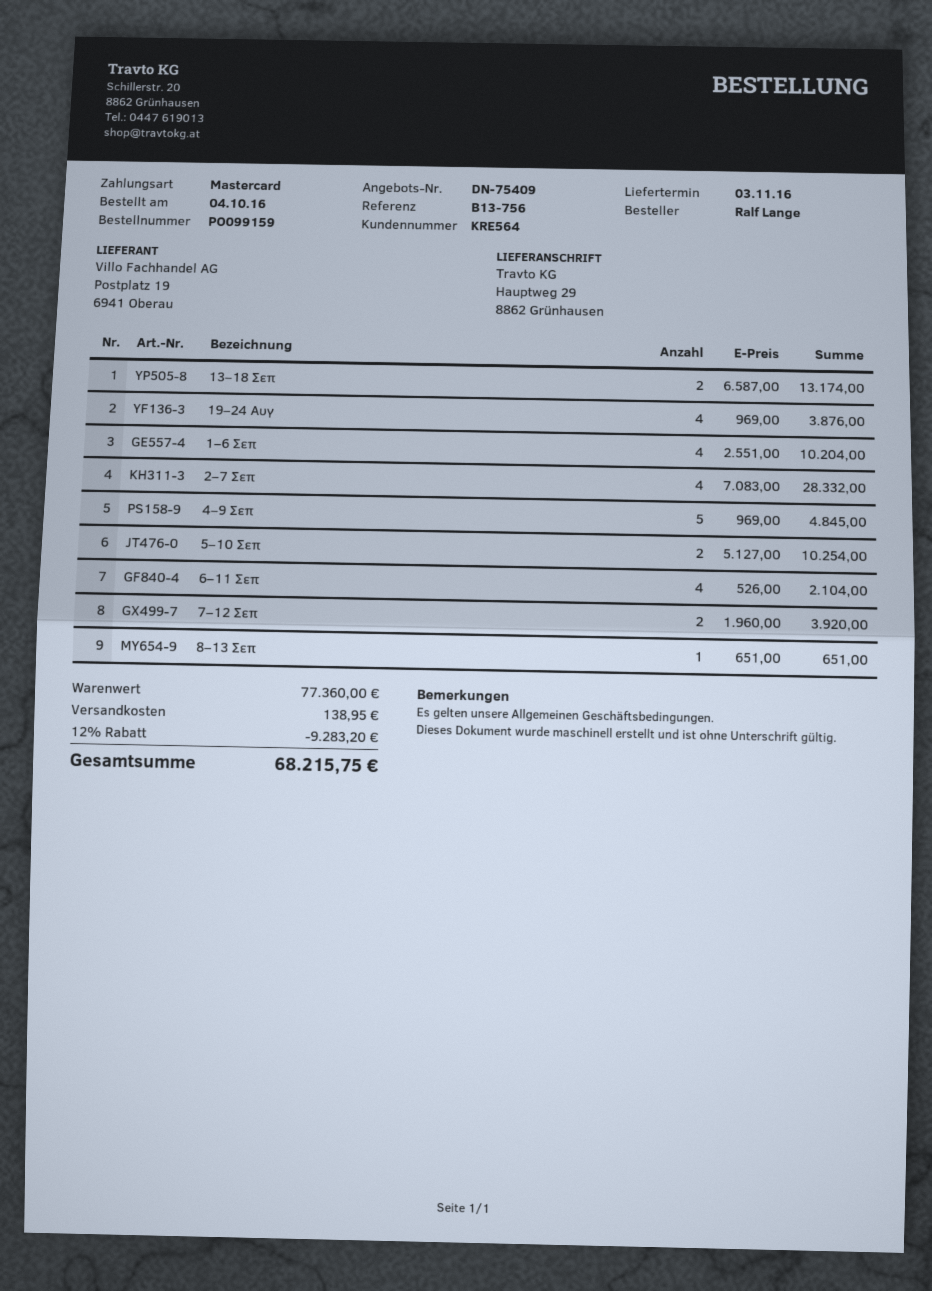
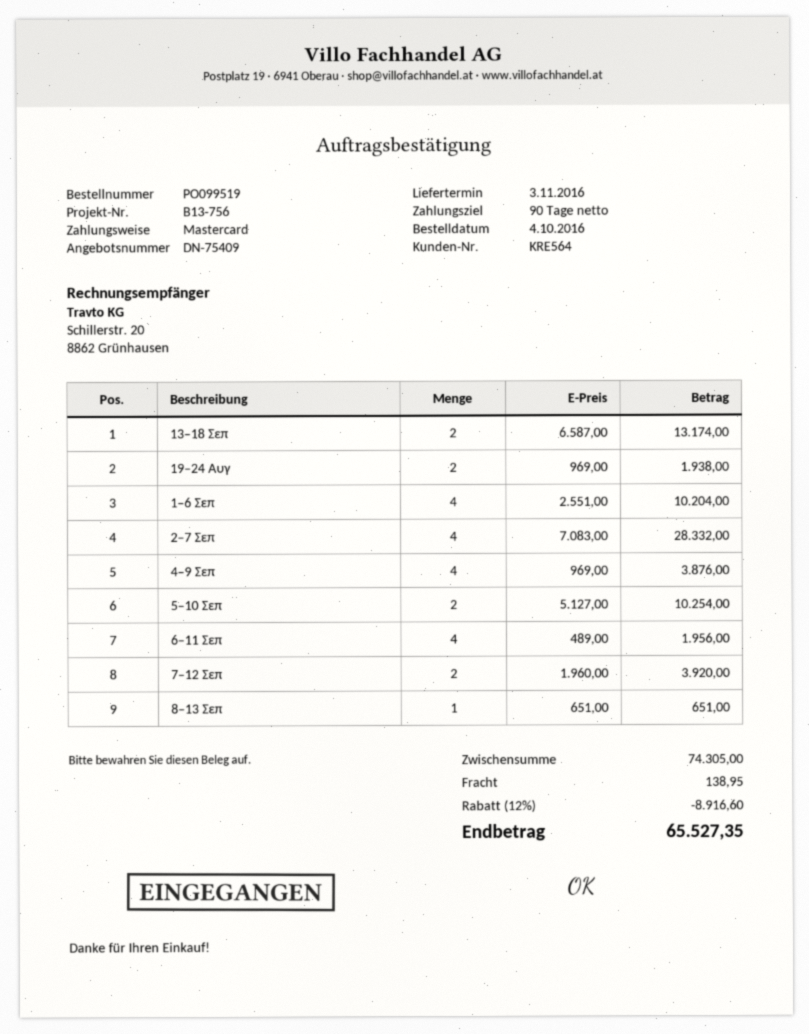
order number: PO099159 -> PO099519
19–24 Αυγ: 4 x 969.00 = 3876.00 -> 2 x 969.00 = 1938.00
4–9 Σεπ: 5 x 969.00 = 4845.00 -> 4 x 969.00 = 3876.00
6–11 Σεπ: 4 x 526.00 = 2104.00 -> 4 x 489.00 = 1956.00
subtotal: 77360.00 -> 74305.00
discount: 12% = 9283.20 -> 12% = 8916.60
total: 68215.75 -> 65527.35

